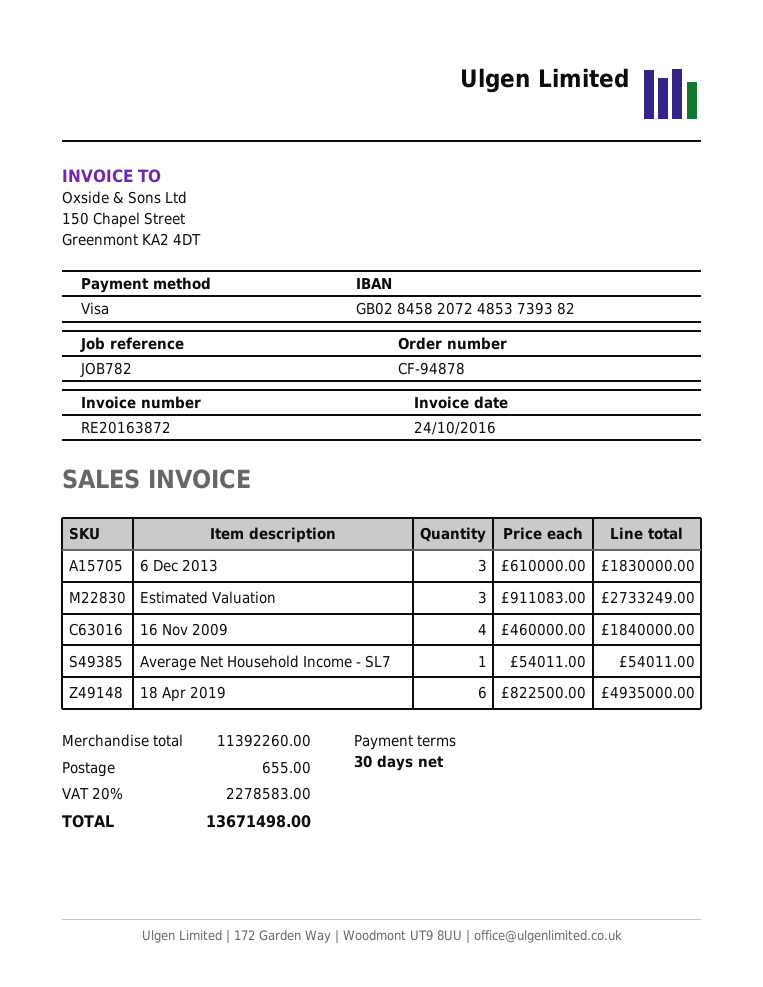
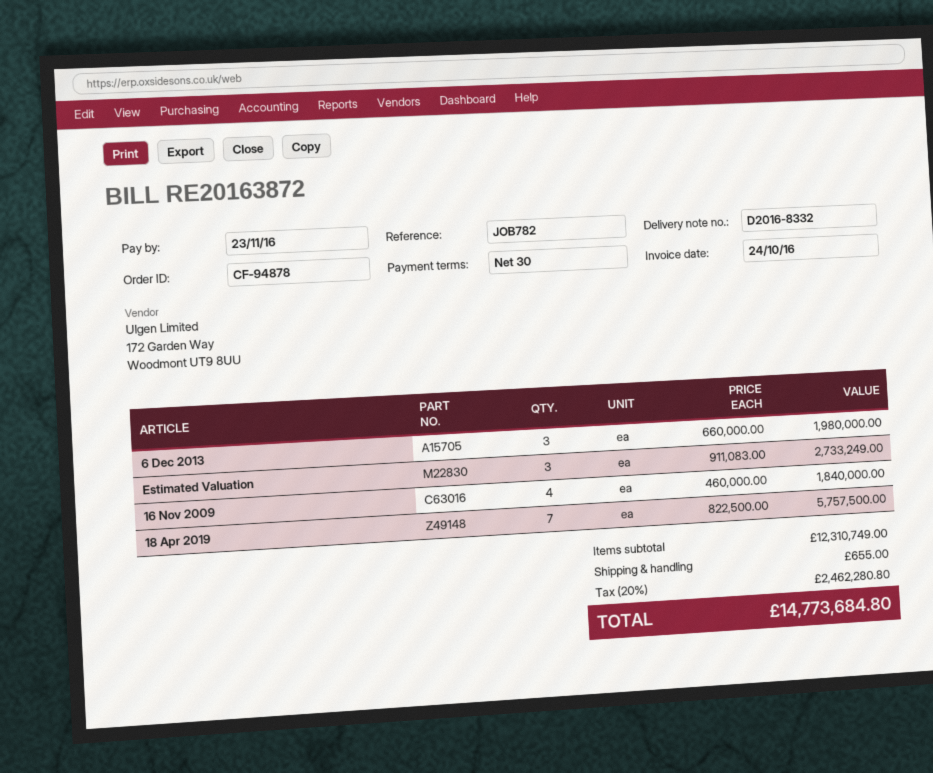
6 Dec 2013: 3 x 610000.00 = 1830000.00 -> 3 x 660000.00 = 1980000.00
Average Net Household Income - SL7: 1 x 54011.00 = 54011.00 -> none
18 Apr 2019: 6 x 822500.00 = 4935000.00 -> 7 x 822500.00 = 5757500.00
subtotal: 11392260.00 -> 12310749.00
tax: 20% = 2278583.00 -> 20% = 2462280.80
total: 13671498.00 -> 14773684.80

